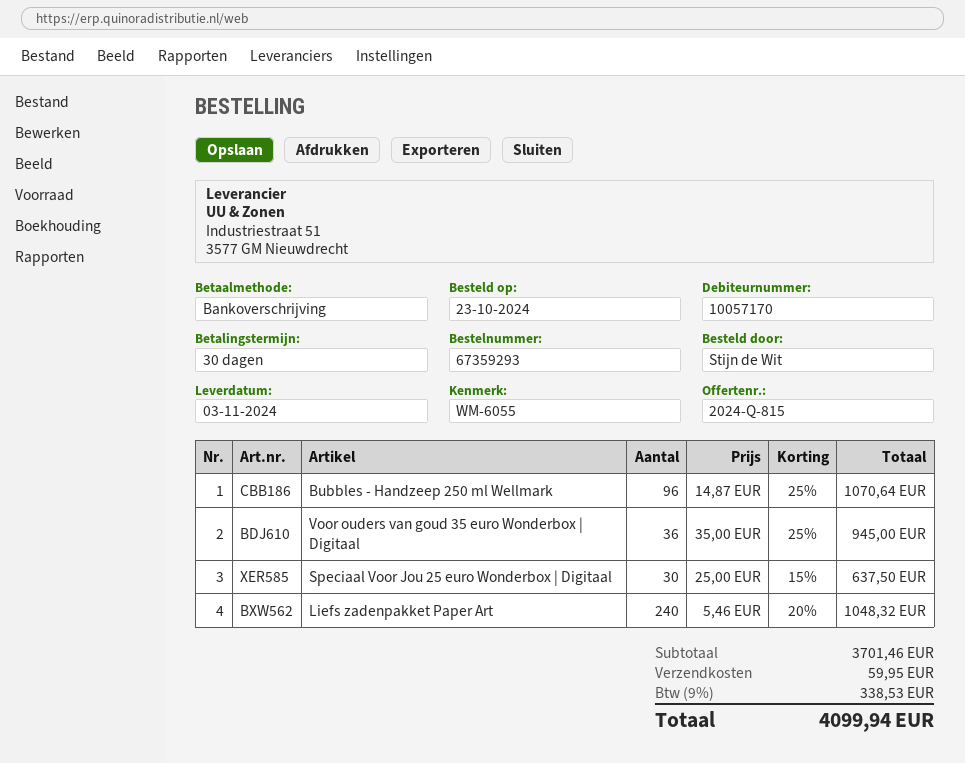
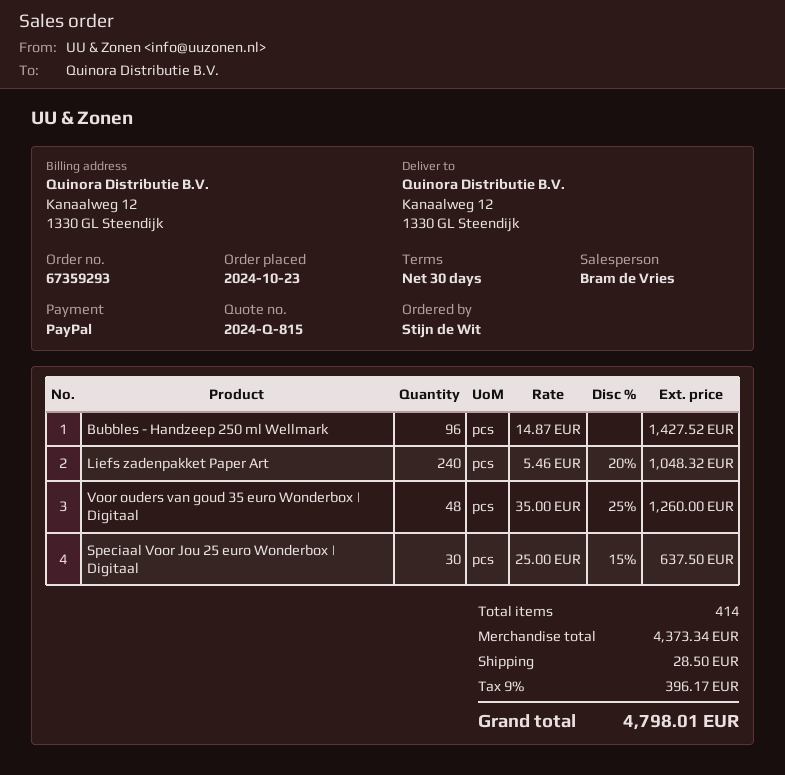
payment method: bank transfer -> PayPal
Bubbles - Handzeep 250 ml Wellmark: 96 x 14.87 - 25% = 1070.64 -> 96 x 14.87 = 1427.52
Voor ouders van goud 35 euro Wonderbox | Digitaal: 36 x 35.00 - 25% = 945.00 -> 48 x 35.00 - 25% = 1260.00
subtotal: 3701.46 -> 4373.34
shipping: 59.95 -> 28.50
tax: 9% = 338.53 -> 9% = 396.17
total: 4099.94 -> 4798.01

